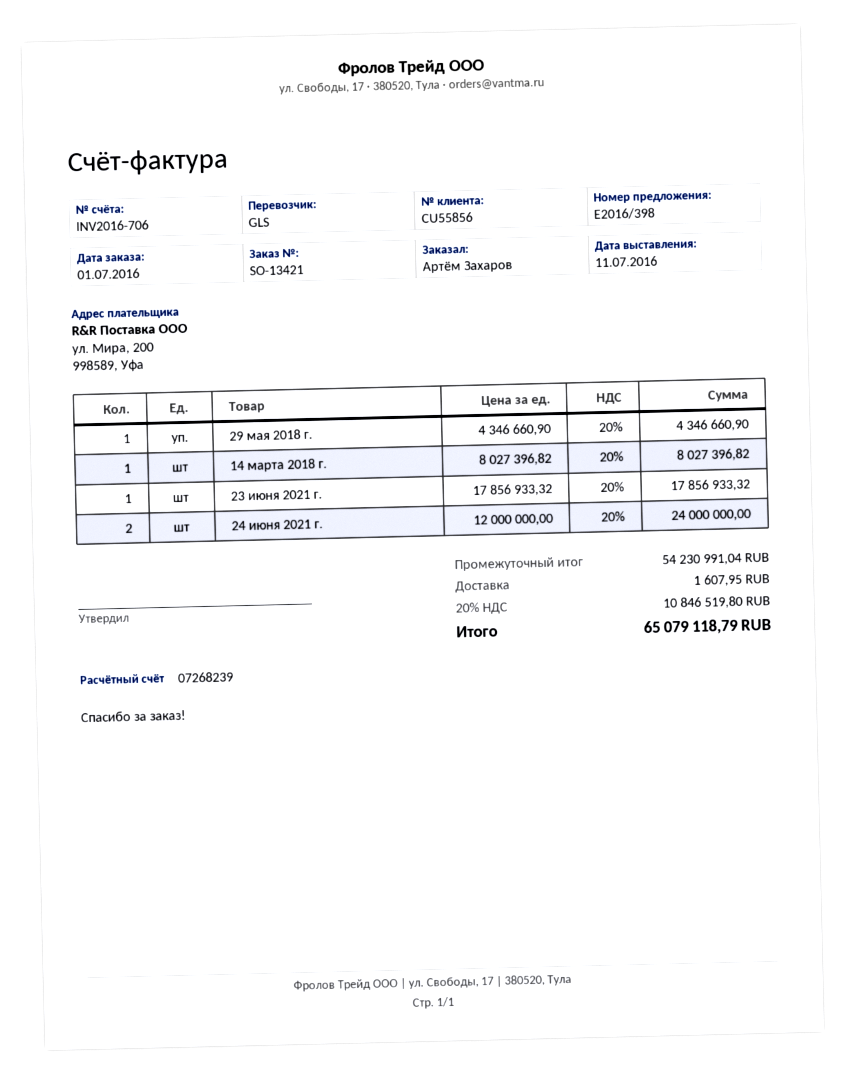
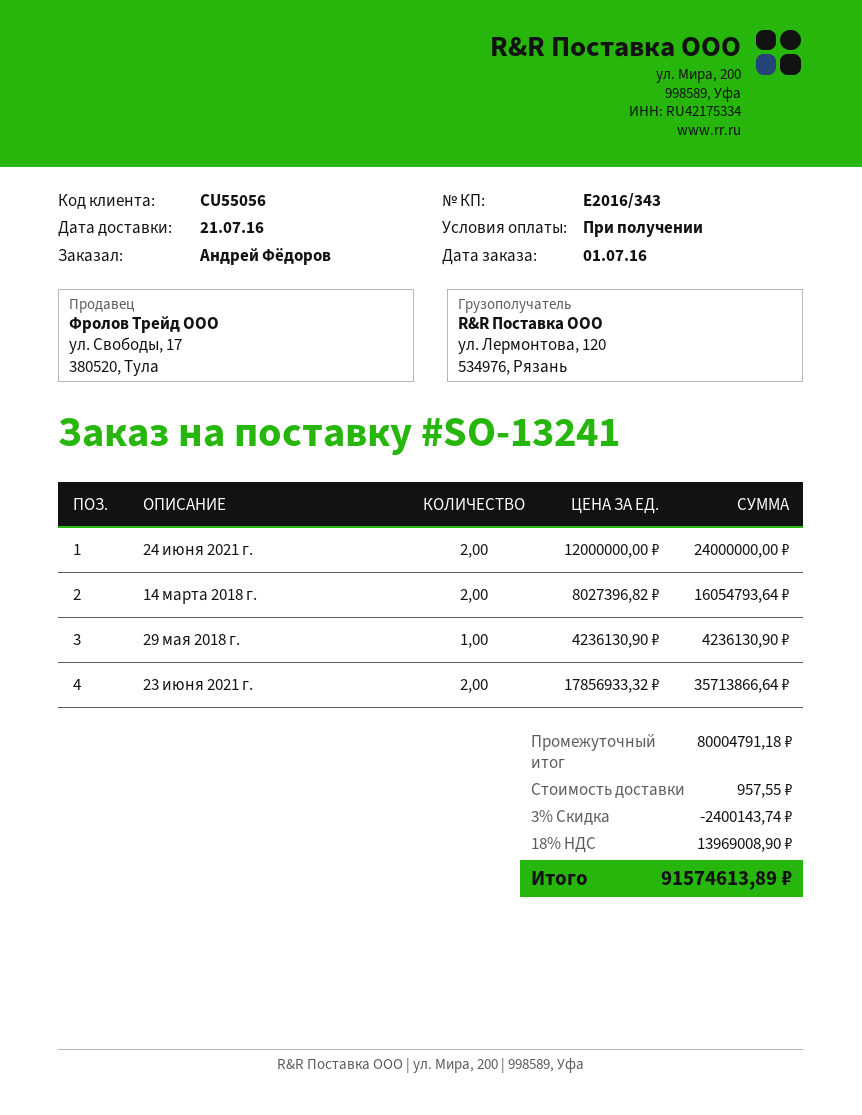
quote number: E2016/398 -> E2016/343
order number: SO-13421 -> SO-13241
customer number: CU55856 -> CU55056
ordered by: Артём Захаров -> Андрей Фёдоров
29 мая 2018 г.: 1 x 4346660.90 = 4346660.90 -> 1 x 4236130.90 = 4236130.90
14 марта 2018 г.: 1 x 8027396.82 = 8027396.82 -> 2 x 8027396.82 = 16054793.64
23 июня 2021 г.: 1 x 17856933.32 = 17856933.32 -> 2 x 17856933.32 = 35713866.64
subtotal: 54230991.04 -> 80004791.18
discount: none -> 3% = 2400143.74
shipping: 1607.95 -> 957.55
tax: 20% = 10846519.80 -> 18% = 13969008.90
total: 65079118.79 -> 91574613.89

